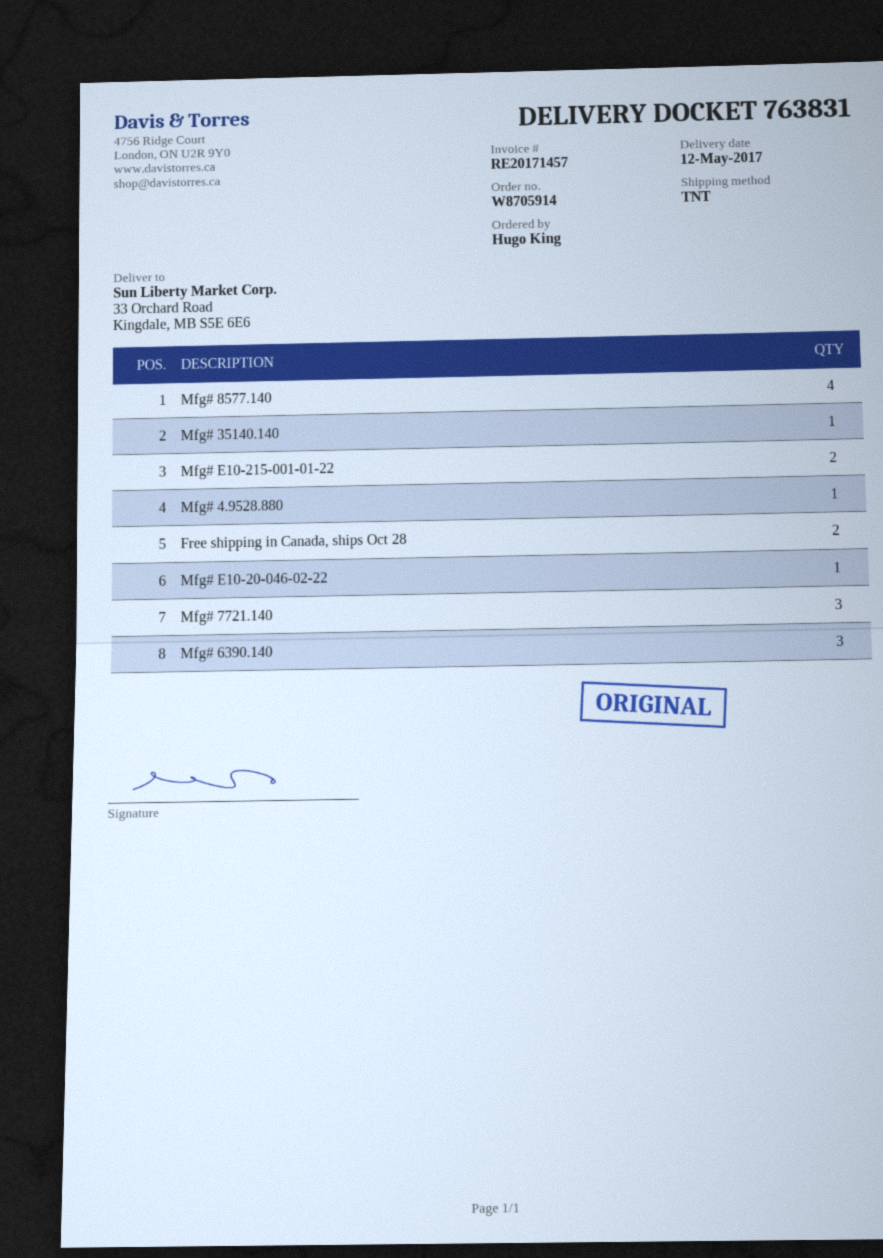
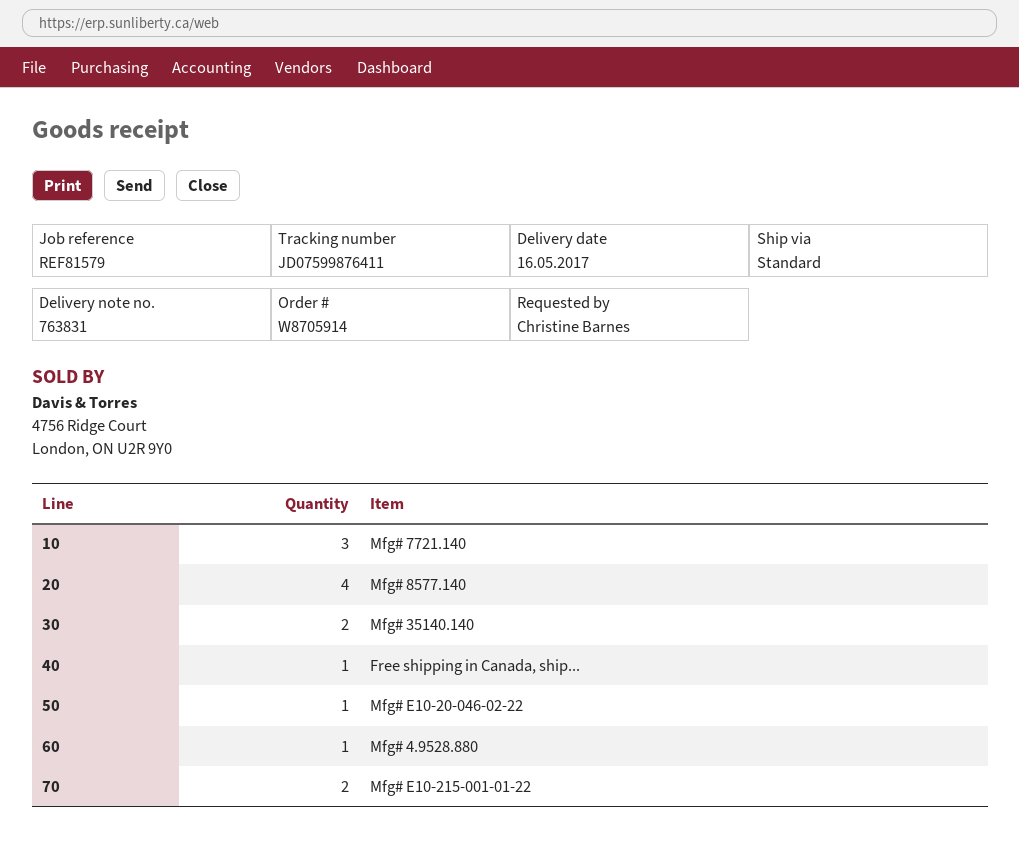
delivery date: 2017-05-12 -> 2017-05-16
ordered by: Hugo King -> Christine Barnes
shipping method: TNT -> standard
Mfg# 35140.140: 1 -> 2
Free shipping in Canada, ships Oct 28: 2 -> 1
Mfg# 6390.140: 3 -> none

